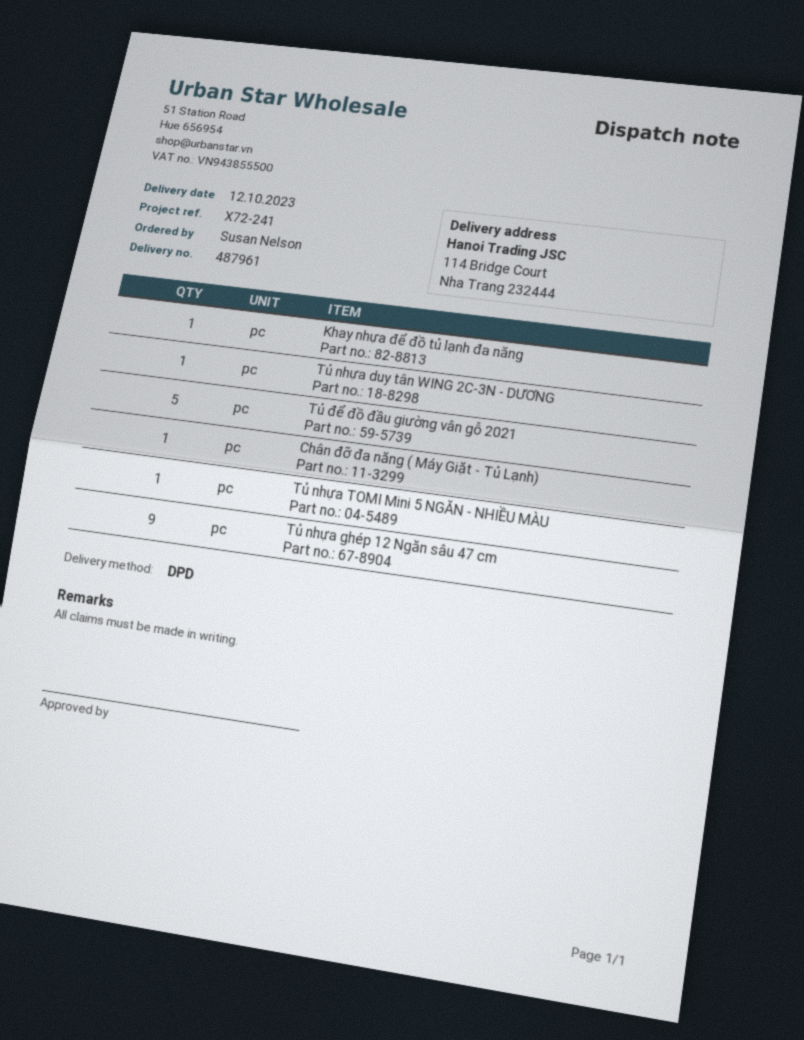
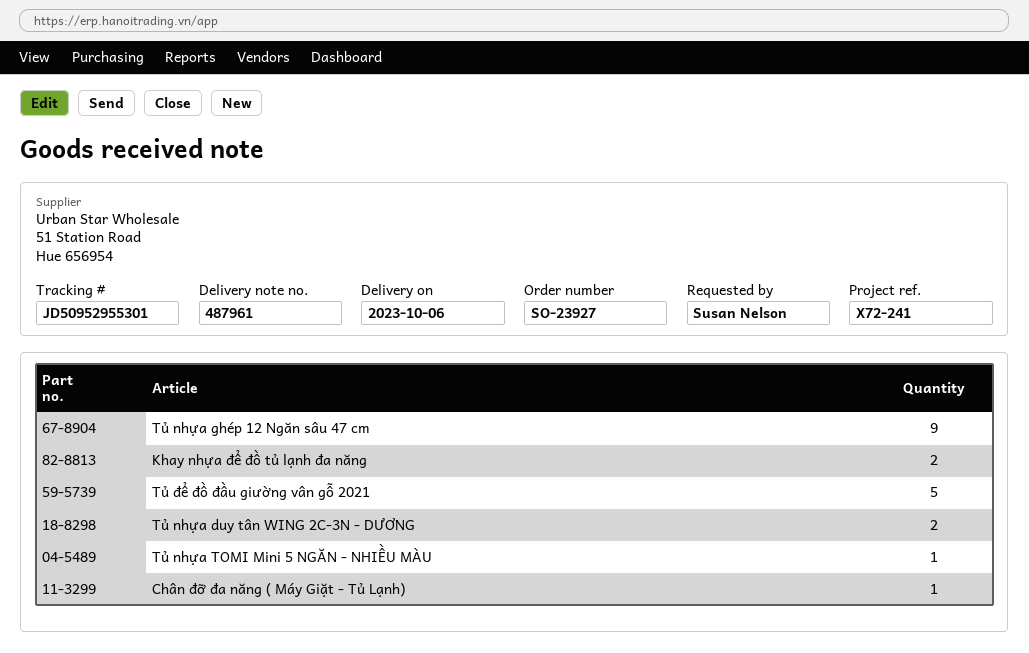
delivery date: 2023-10-12 -> 2023-10-06
Khay nhựa để đồ tủ lạnh đa năng: 1 -> 2
Tủ nhựa duy tân WING 2C-3N - DƯƠNG: 1 -> 2

